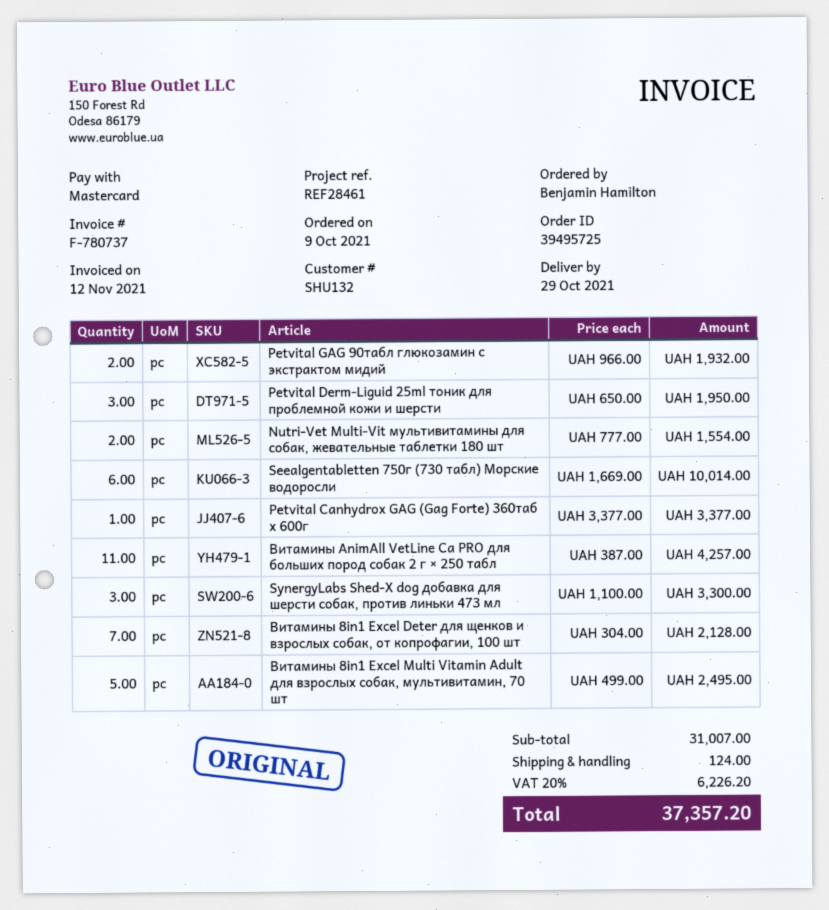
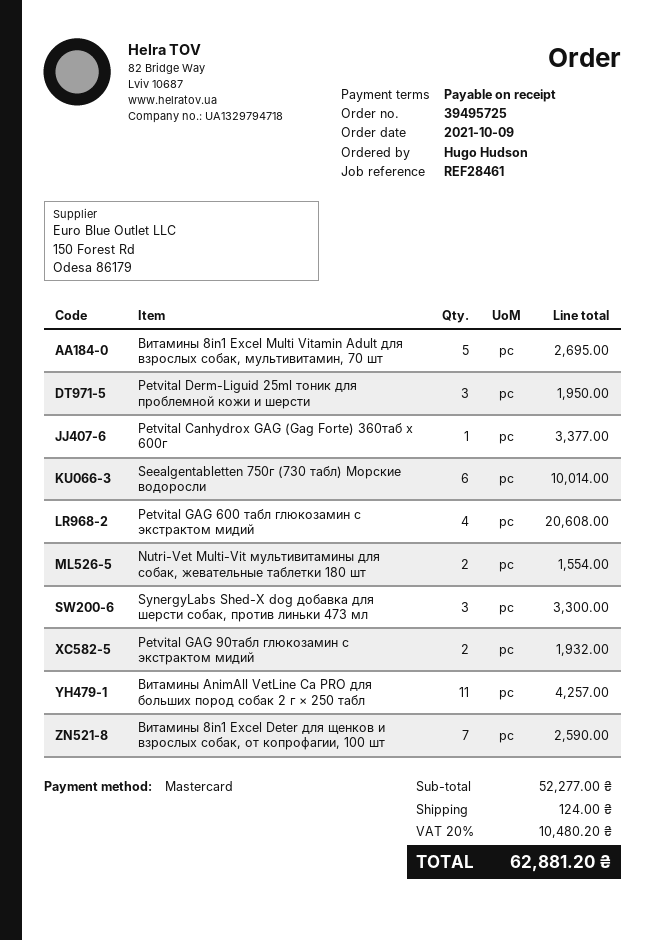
ordered by: Benjamin Hamilton -> Hugo Hudson
Витамины 8in1 Excel Deter для щенков и взрослых собак, от копрофагии, 100 шт: 7 for 2128.00 -> 7 for 2590.00
Витамины 8in1 Excel Multi Vitamin Adult для взрослых собак, мультивитамин, 70 шт: 5 for 2495.00 -> 5 for 2695.00
Petvital GAG 600 табл глюкозамин с экстрактом мидий: none -> 4 for 20608.00
subtotal: 31007.00 -> 52277.00
tax: 20% = 6226.20 -> 20% = 10480.20
total: 37357.20 -> 62881.20

